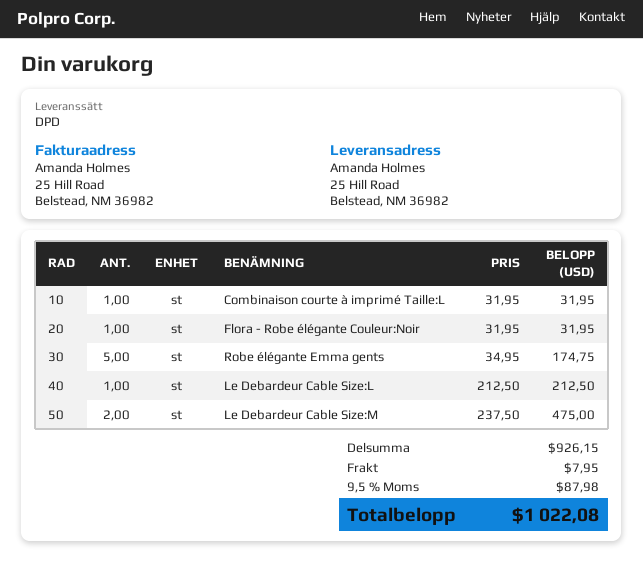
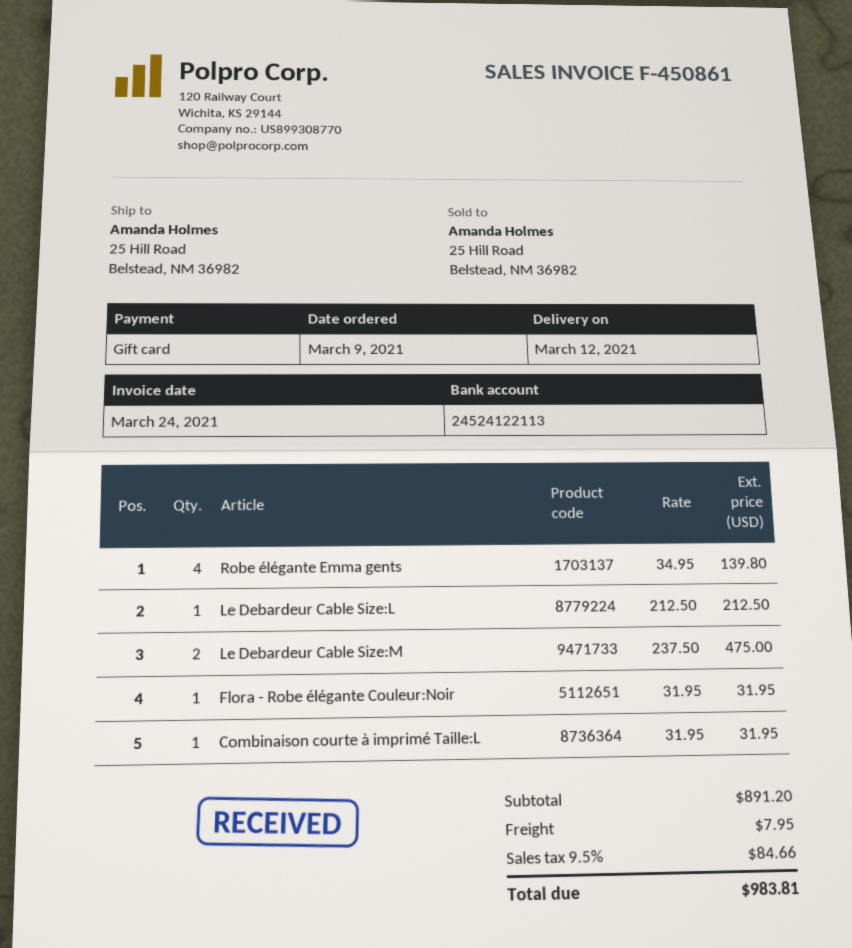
Robe élégante Emma gents: 5 x 34.95 = 174.75 -> 4 x 34.95 = 139.80
subtotal: 926.15 -> 891.20
tax: 9.5% = 87.98 -> 9.5% = 84.66
total: 1022.08 -> 983.81

